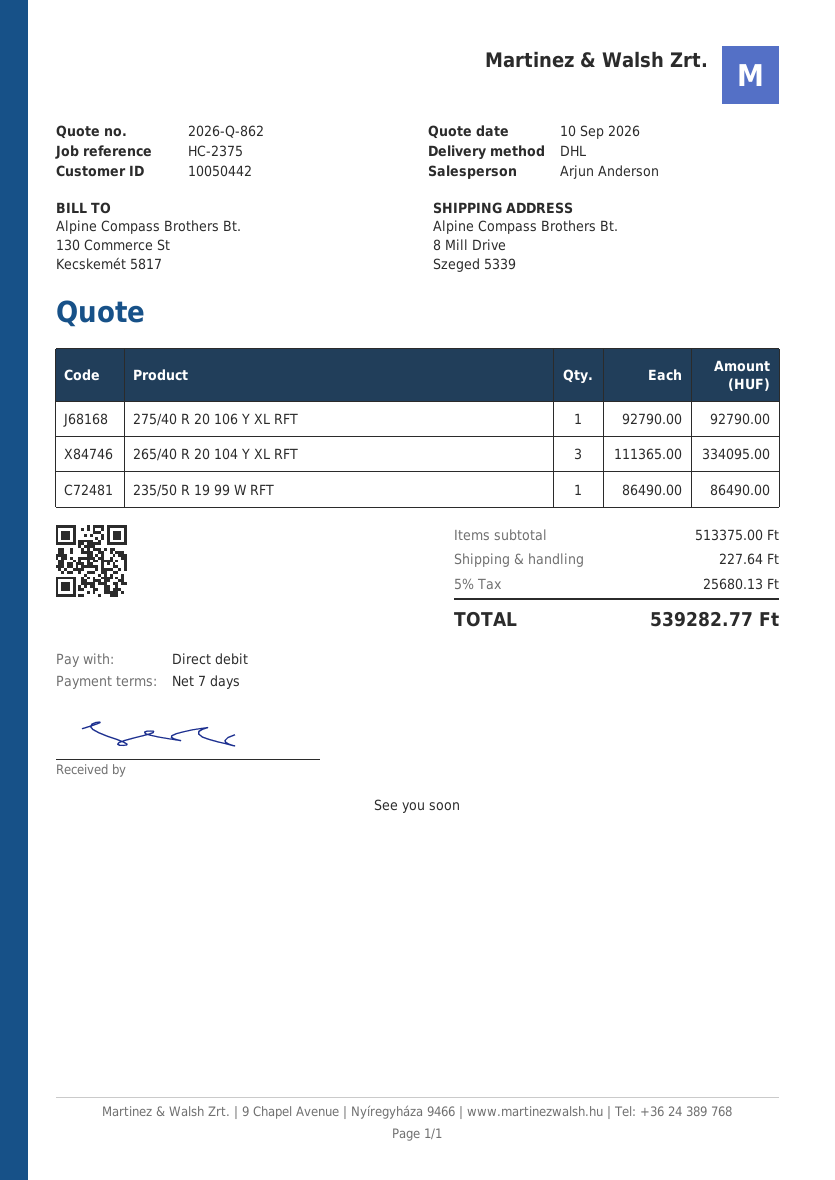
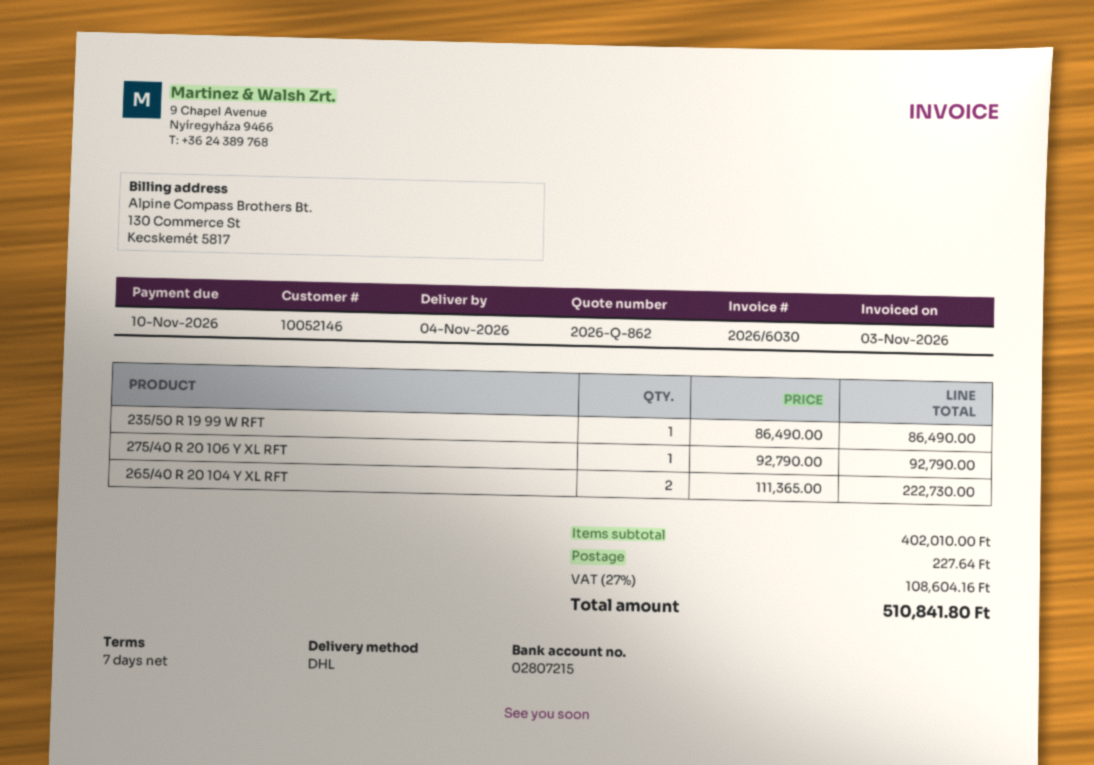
customer number: 10050442 -> 10052146
265/40 R 20 104 Y XL RFT: 3 x 111365.00 = 334095.00 -> 2 x 111365.00 = 222730.00
subtotal: 513375.00 -> 402010.00
tax: 5% = 25680.13 -> 27% = 108604.16
total: 539282.77 -> 510841.80

